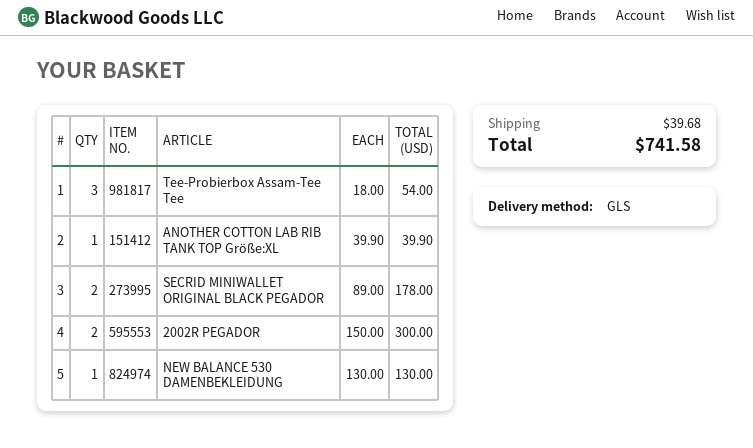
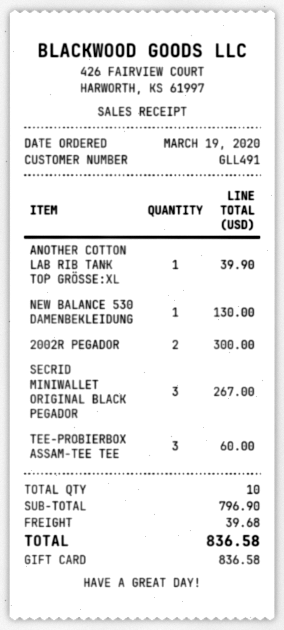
Tee-Probierbox Assam-Tee Tee: 3 for 54.00 -> 3 for 60.00
SECRID MINIWALLET ORIGINAL BLACK PEGADOR: 2 for 178.00 -> 3 for 267.00
total: 741.58 -> 836.58

